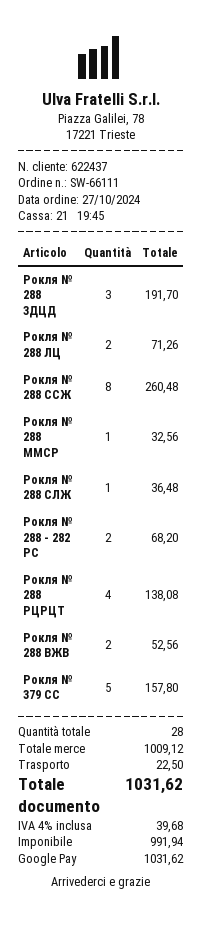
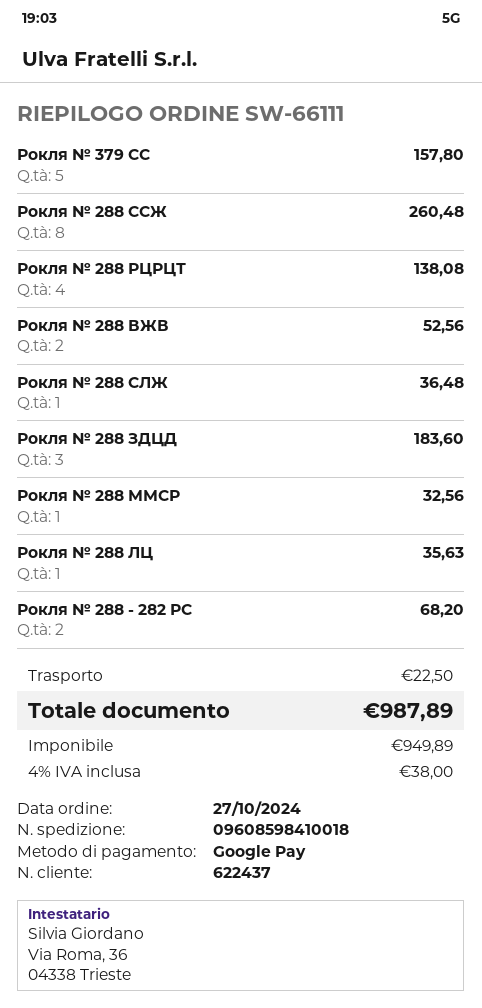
Рокля № 288 ЗДЦД: 3 for 191.70 -> 3 for 183.60
Рокля № 288 ЛЦ: 2 for 71.26 -> 1 for 35.63
net: 991.94 -> 949.89
tax: 4% = 39.68 -> 4% = 38.00
total: 1031.62 -> 987.89

